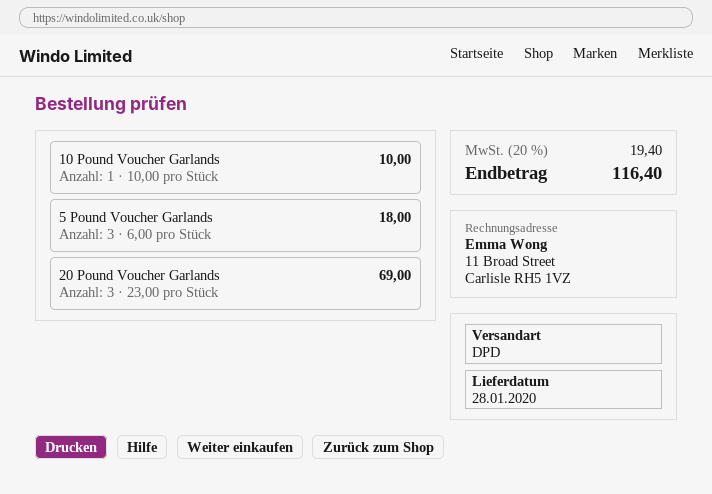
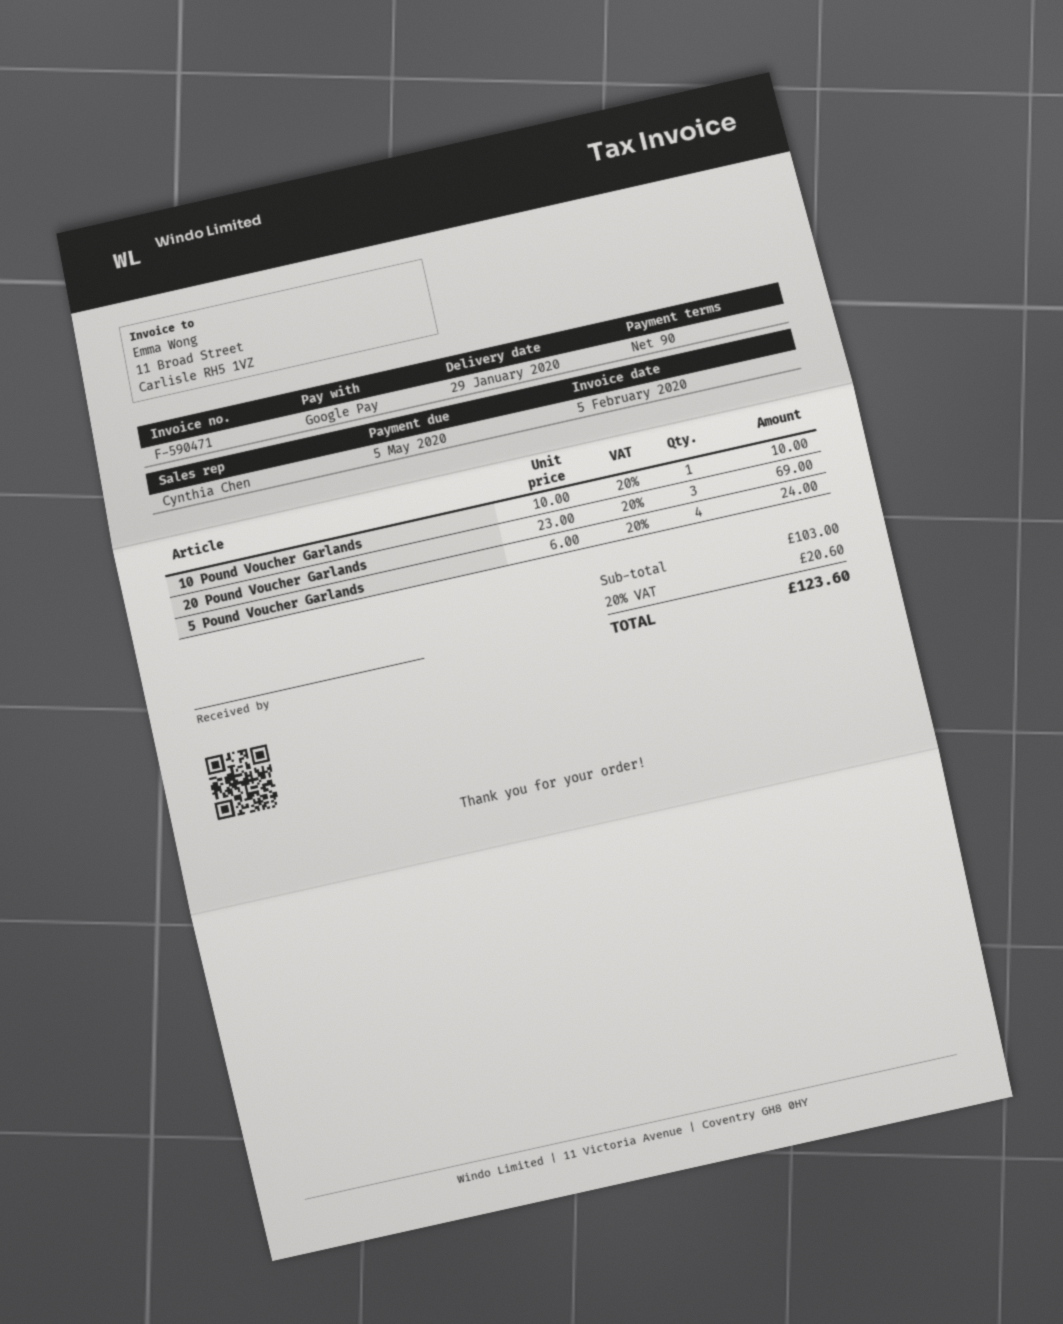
delivery date: 2020-01-28 -> 2020-01-29
5 Pound Voucher Garlands: 3 x 6.00 = 18.00 -> 4 x 6.00 = 24.00
tax: 20% = 19.40 -> 20% = 20.60
total: 116.40 -> 123.60

